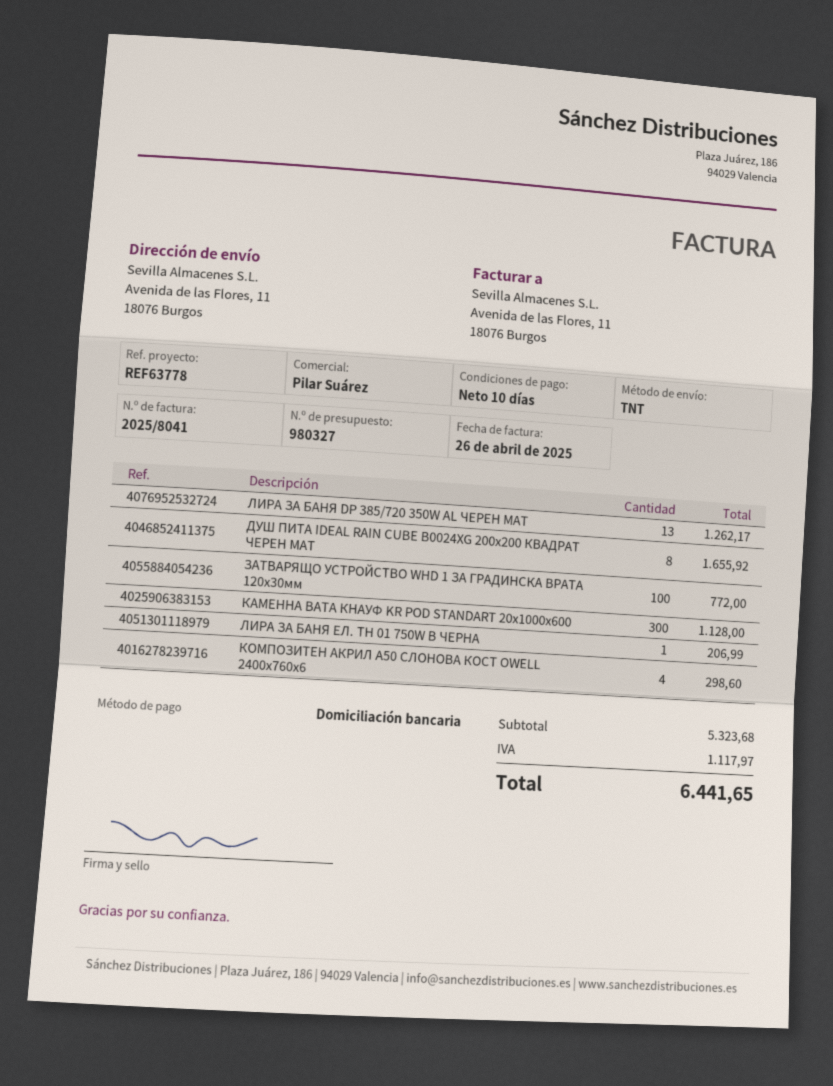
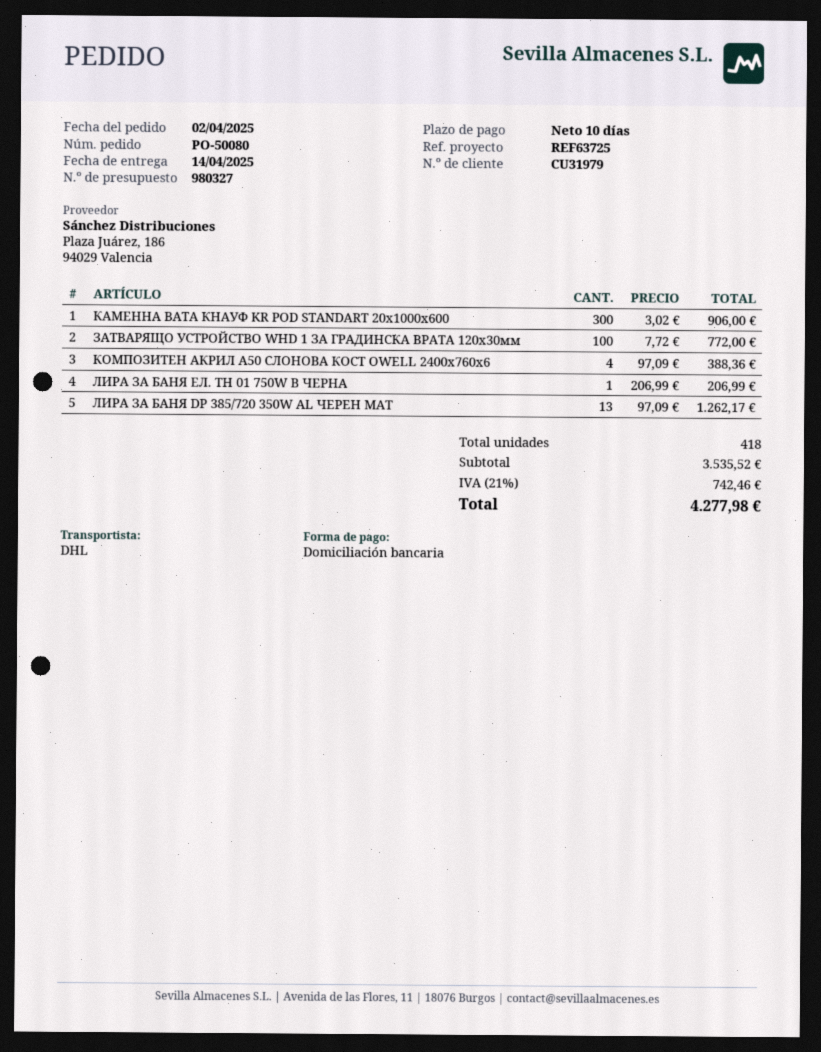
reference: REF63778 -> REF63725
shipping method: TNT -> DHL
ДУШ ПИТА IDEAL RAIN CUBE B0024XG 200х200 КВАДРАТ ЧЕРЕН МАТ: 8 for 1655.92 -> none
КАМЕННА ВАТА КНАУФ KR POD STANDART 20х1000х600: 300 for 1128.00 -> 300 for 906.00
КОМПОЗИТЕН АКРИЛ А50 СЛОНОВА КОСТ OWELL 2400х760х6: 4 for 298.60 -> 4 for 388.36
subtotal: 5323.68 -> 3535.52
tax: 1117.97 -> 742.46
total: 6441.65 -> 4277.98

